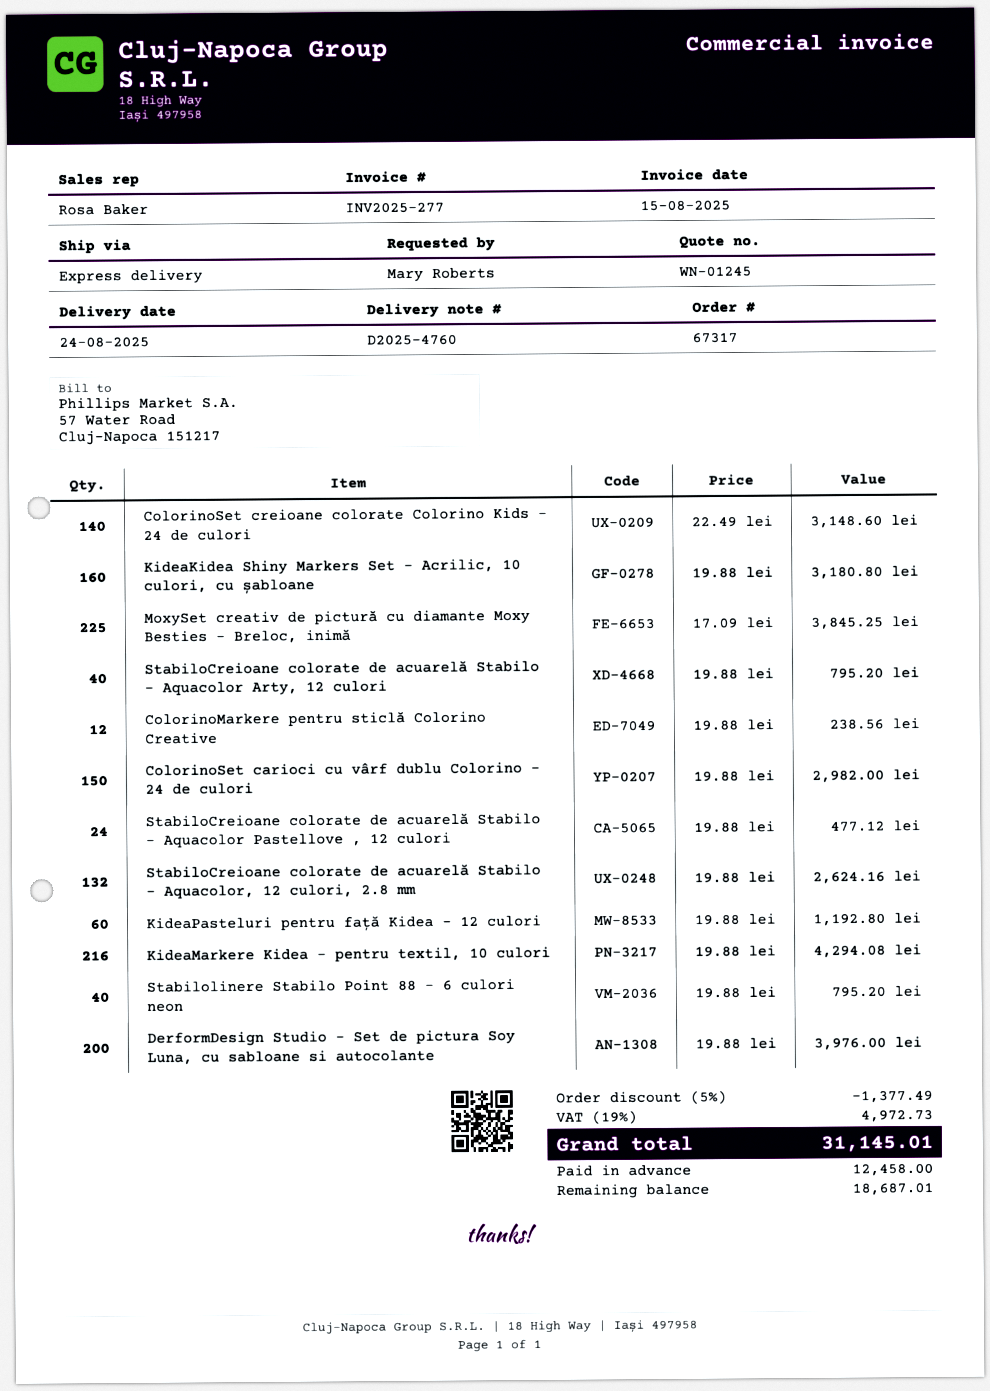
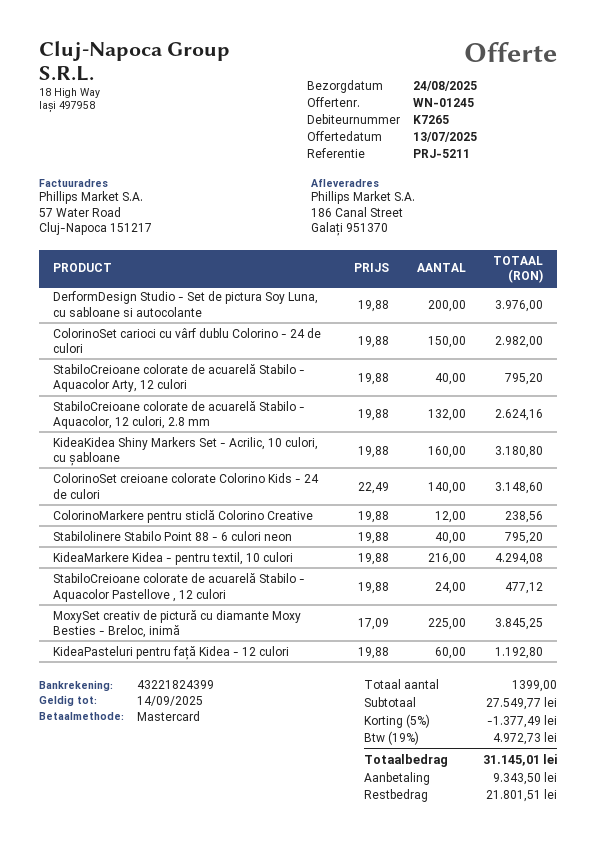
deposit: 12458.00 -> 9343.50
balance: 18687.01 -> 21801.51

